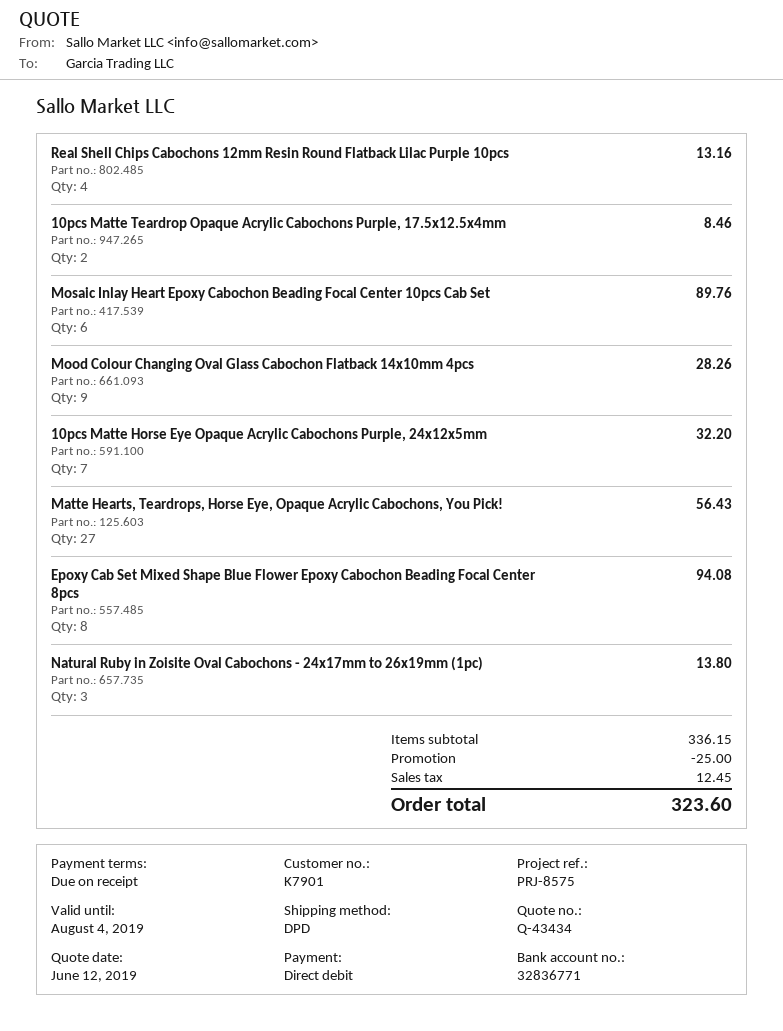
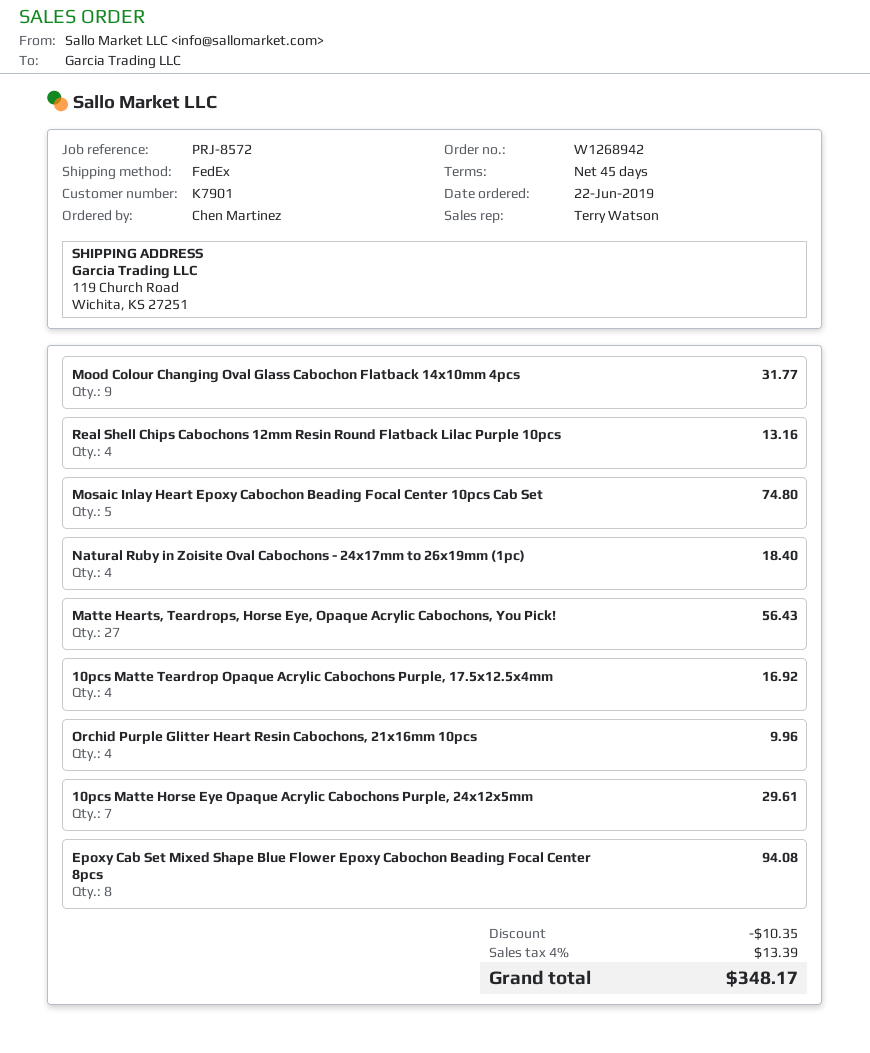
payment terms: on receipt -> 45 days
reference: PRJ-8575 -> PRJ-8572
shipping method: DPD -> FedEx
10pcs Matte Teardrop Opaque Acrylic Cabochons Purple, 17.5x12.5x4mm: 2 for 8.46 -> 4 for 16.92
Mosaic Inlay Heart Epoxy Cabochon Beading Focal Center 10pcs Cab Set: 6 for 89.76 -> 5 for 74.80
Mood Colour Changing Oval Glass Cabochon Flatback 14x10mm 4pcs: 9 for 28.26 -> 9 for 31.77
10pcs Matte Horse Eye Opaque Acrylic Cabochons Purple, 24x12x5mm: 7 for 32.20 -> 7 for 29.61
Natural Ruby in Zoisite Oval Cabochons - 24x17mm to 26x19mm (1pc): 3 for 13.80 -> 4 for 18.40
Orchid Purple Glitter Heart Resin Cabochons, 21x16mm 10pcs: none -> 4 for 9.96
discount: 25.00 -> 10.35
tax: 12.45 -> 13.39
total: 323.60 -> 348.17

